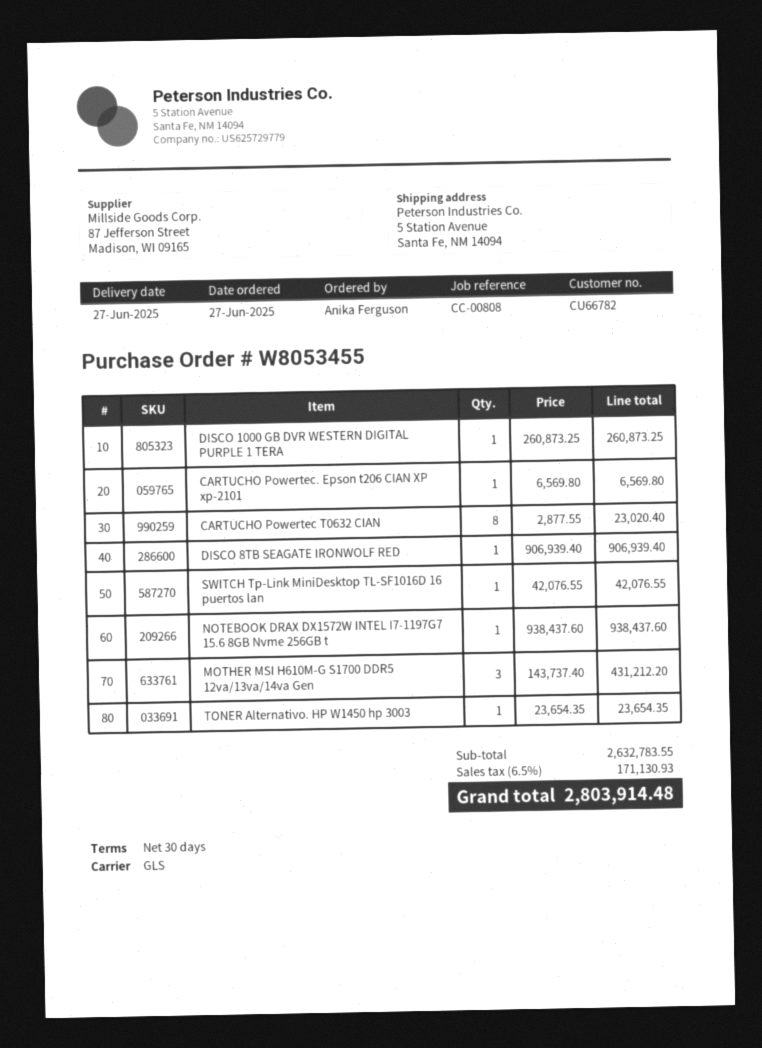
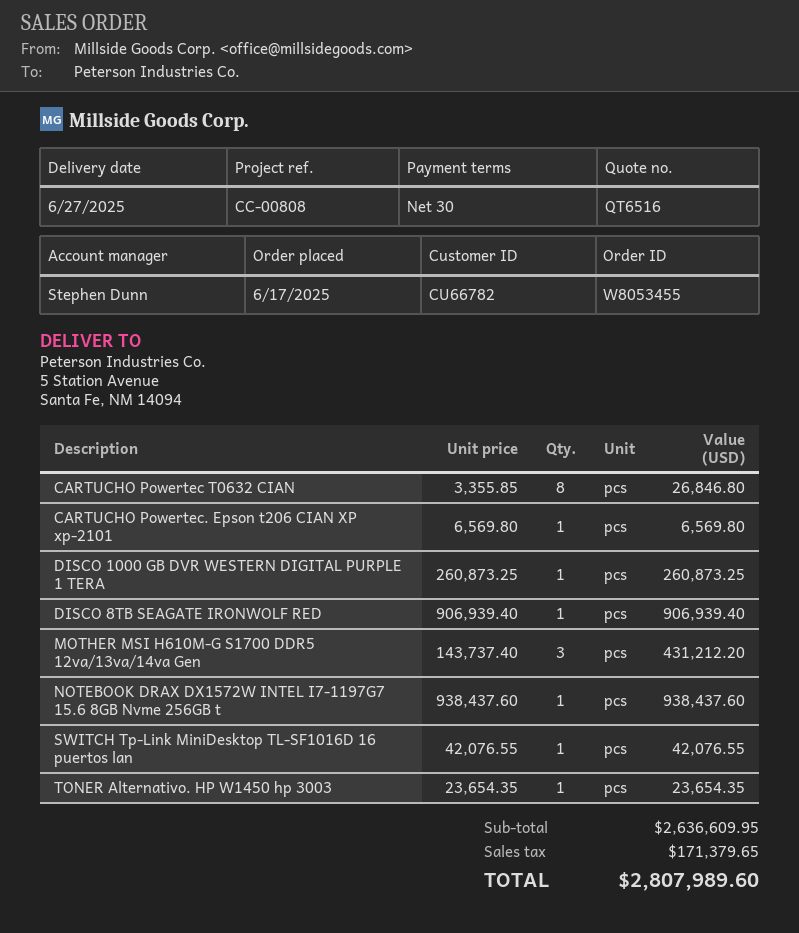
order date: 2025-06-27 -> 2025-06-17
CARTUCHO Powertec T0632 CIAN: 8 x 2877.55 = 23020.40 -> 8 x 3355.85 = 26846.80
subtotal: 2632783.55 -> 2636609.95
tax: 171130.93 -> 171379.65
total: 2803914.48 -> 2807989.60

